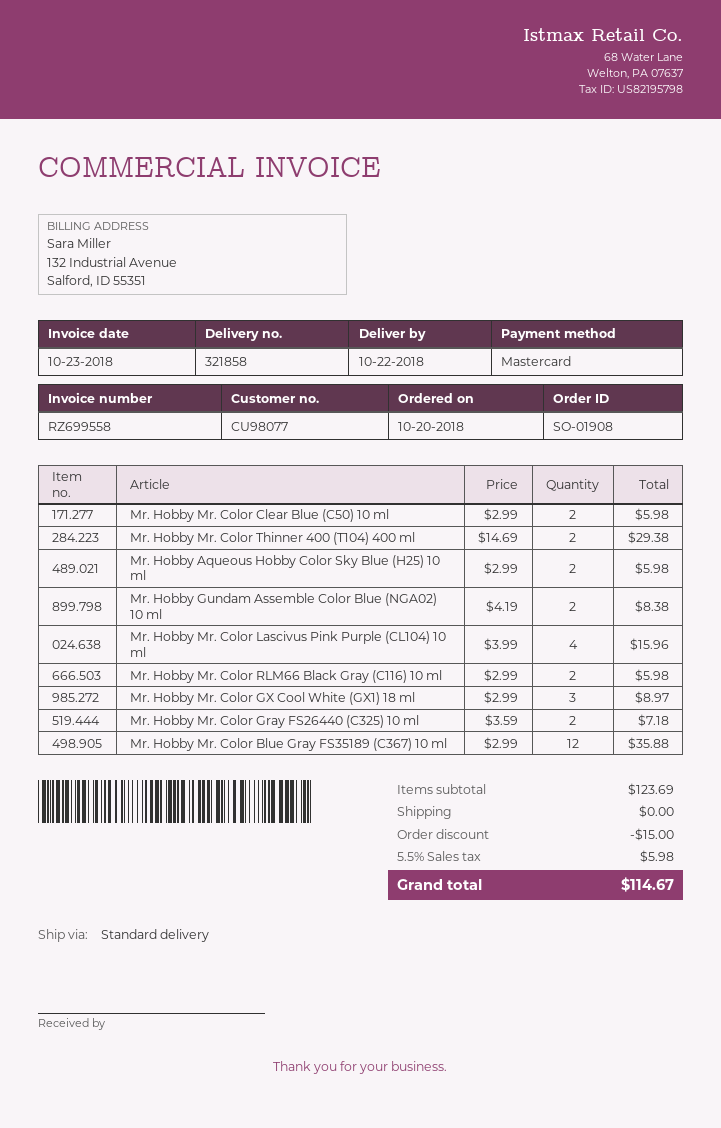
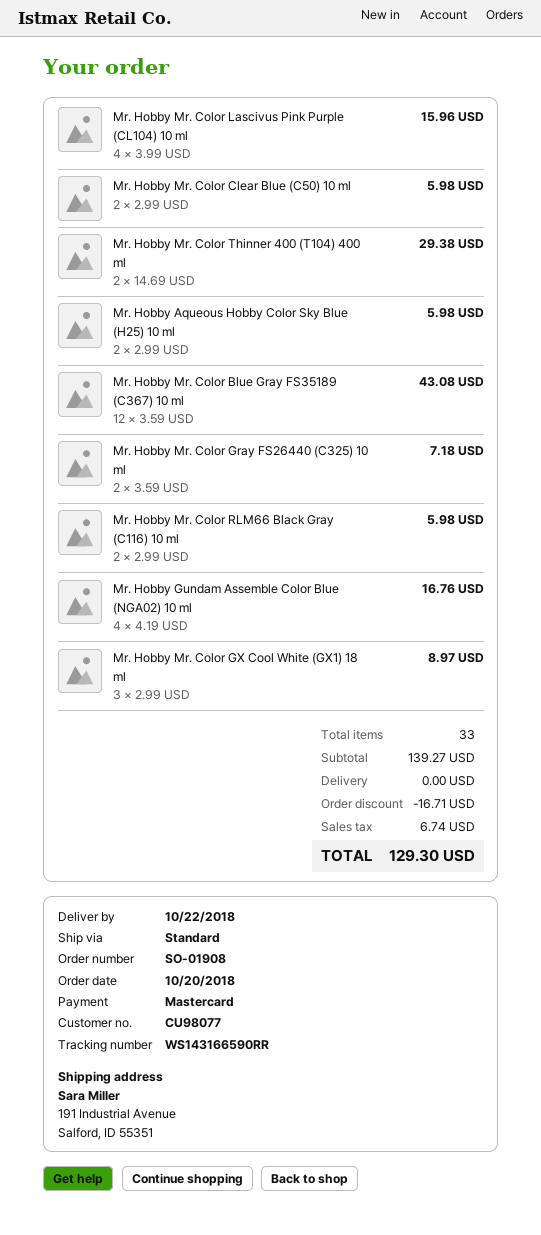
Mr. Hobby Gundam Assemble Color Blue (NGA02) 10 ml: 2 x 4.19 = 8.38 -> 4 x 4.19 = 16.76
Mr. Hobby Mr. Color Blue Gray FS35189 (C367) 10 ml: 12 x 2.99 = 35.88 -> 12 x 3.59 = 43.08
subtotal: 123.69 -> 139.27
discount: 15.00 -> 16.71
tax: 5.98 -> 6.74
total: 114.67 -> 129.30

